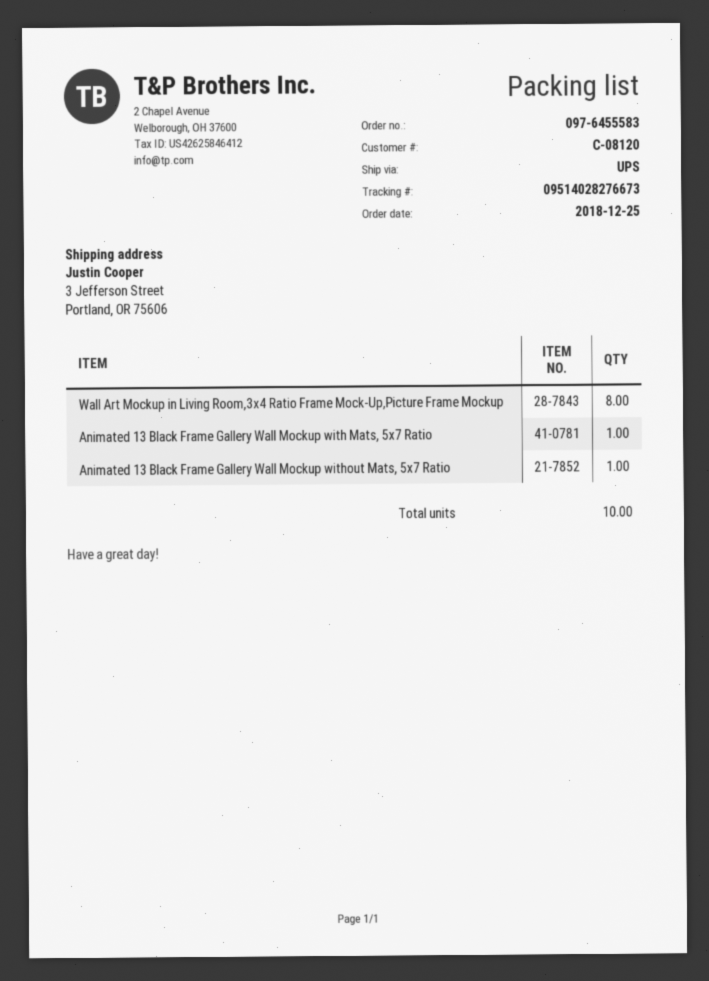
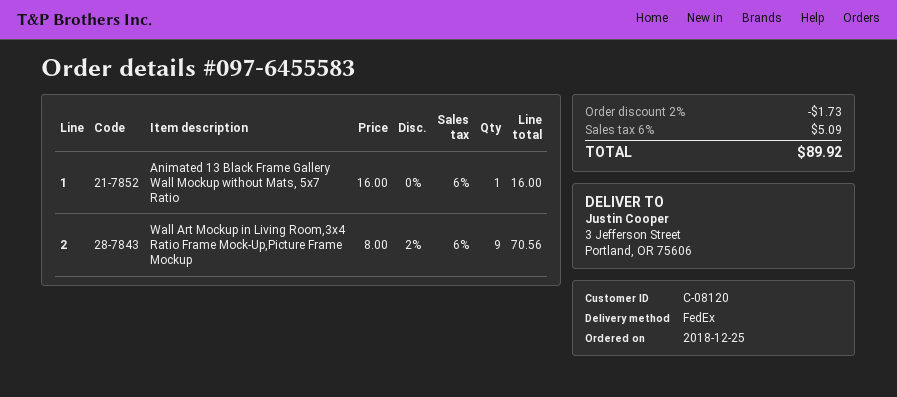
shipping method: UPS -> FedEx
Wall Art Mockup in Living Room,3x4 Ratio Frame Mock-Up,Picture Frame Mockup: 8 -> 9
Animated 13 Black Frame Gallery Wall Mockup with Mats, 5x7 Ratio: 1 -> none

